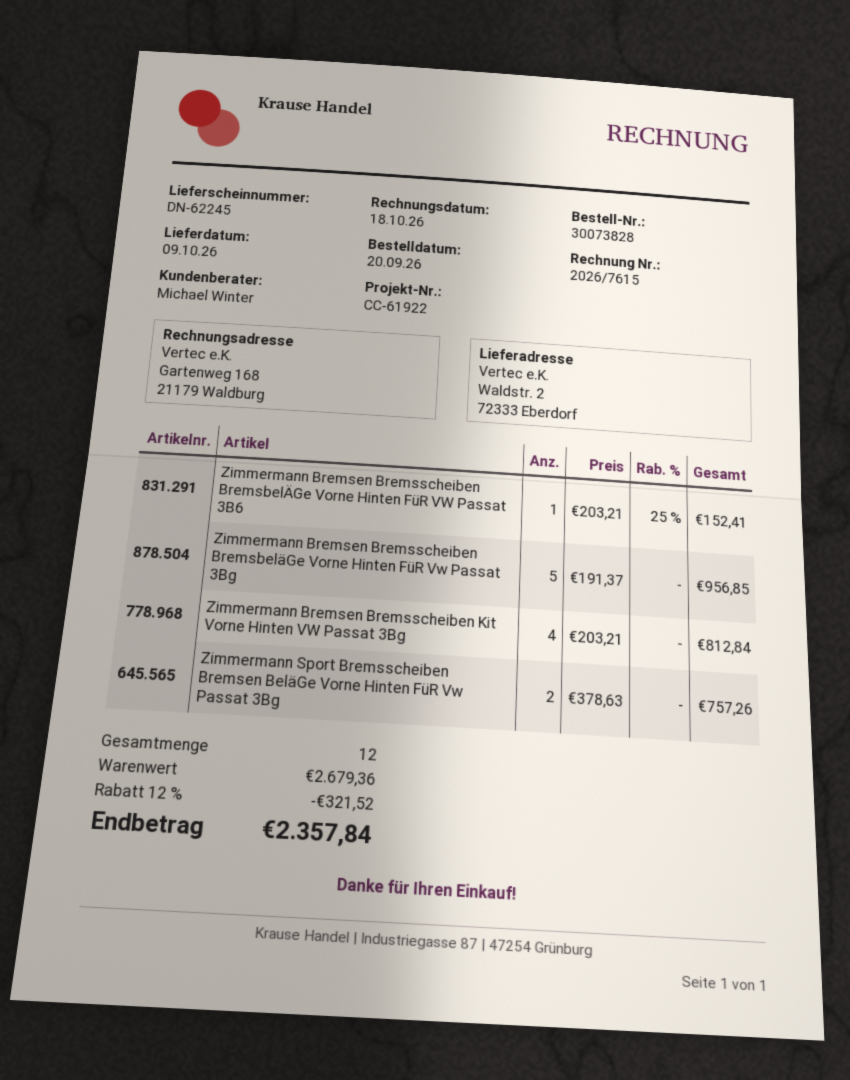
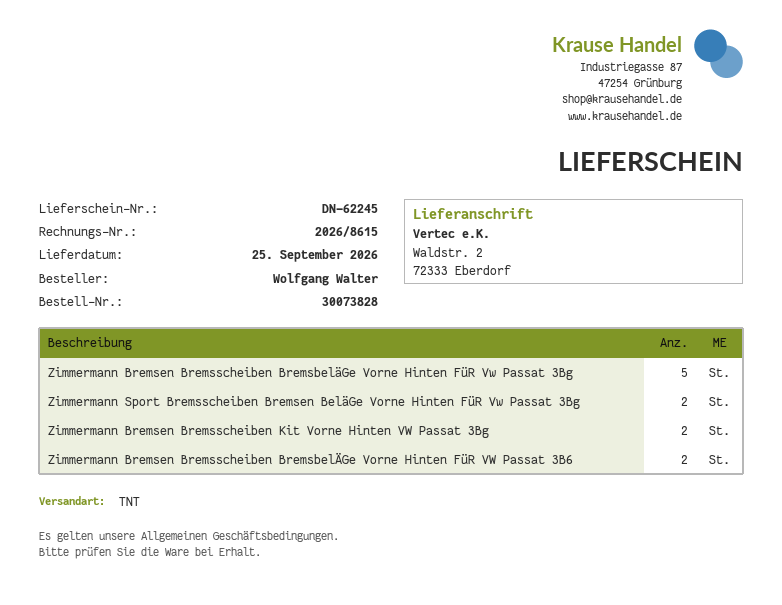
delivery date: 2026-10-09 -> 2026-09-25
invoice number: 2026/7615 -> 2026/8615
Zimmermann Bremsen Bremsscheiben BremsbelÄGe Vorne Hinten FüR VW Passat 3B6: 1 -> 2
Zimmermann Bremsen Bremsscheiben Kit Vorne Hinten VW Passat 3Bg: 4 -> 2

